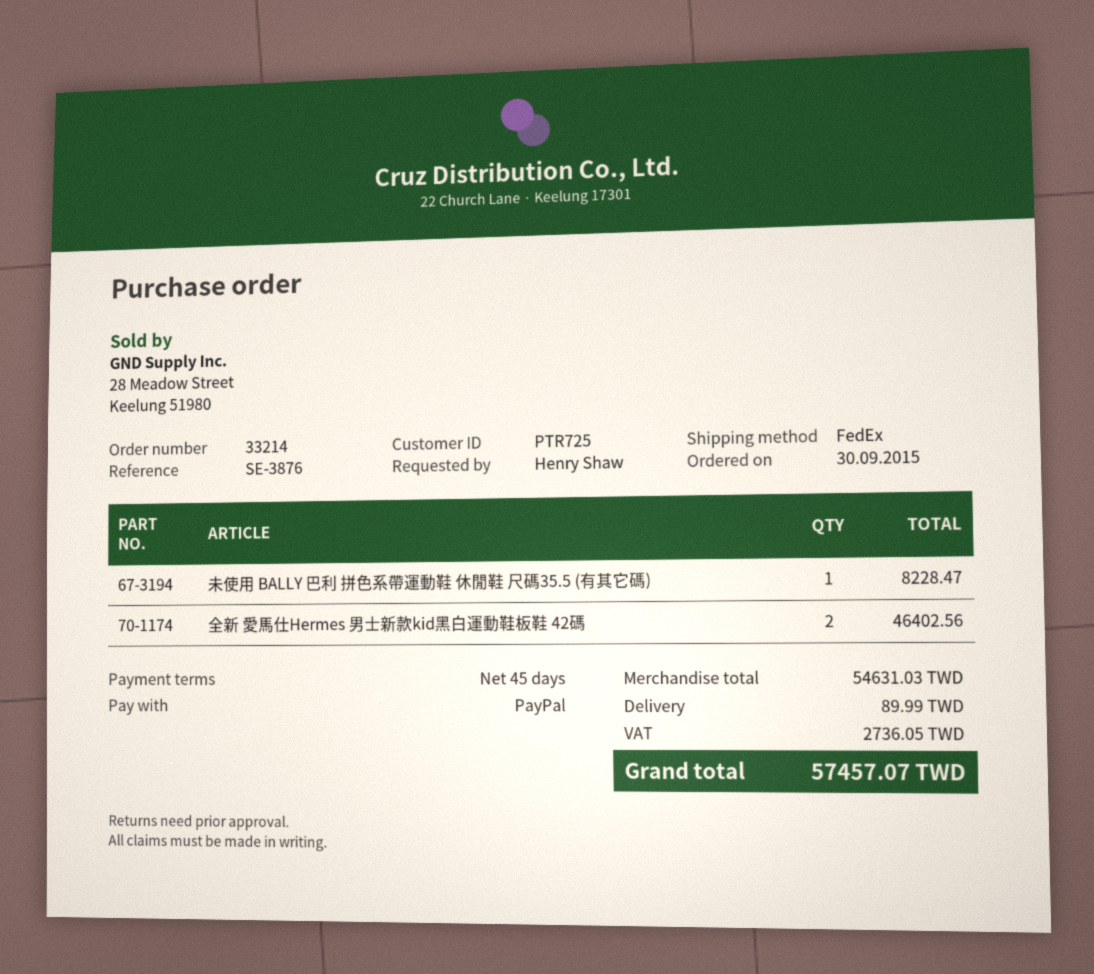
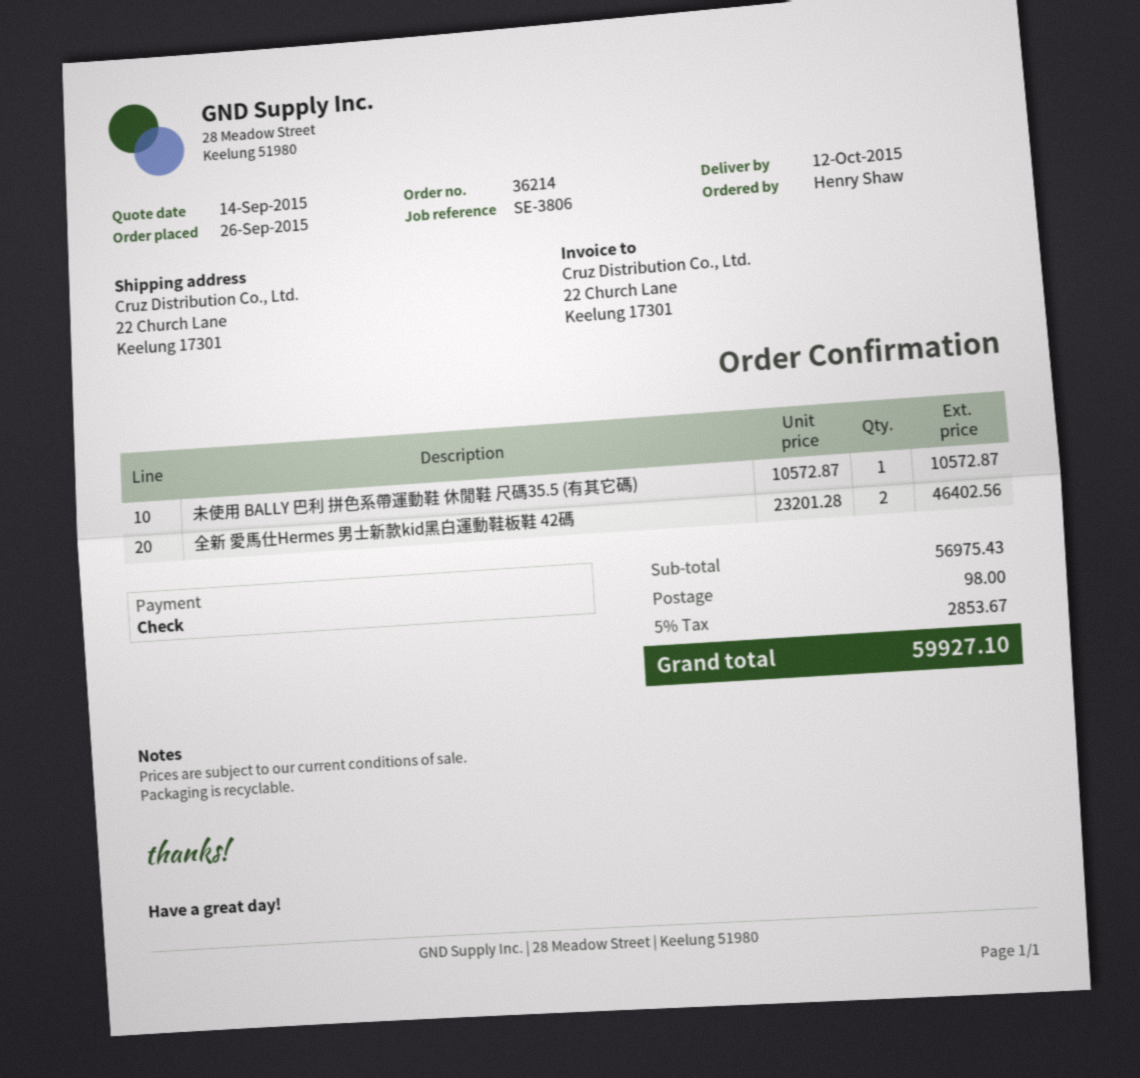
order number: 33214 -> 36214
order date: 2015-09-30 -> 2015-09-26
reference: SE-3876 -> SE-3806
payment method: PayPal -> cheque
未使用 BALLY 巴利 拼色系帶運動鞋 休閒鞋 尺碼35.5 (有其它碼): 1 for 8228.47 -> 1 for 10572.87
subtotal: 54631.03 -> 56975.43
shipping: 89.99 -> 98.00
tax: 2736.05 -> 2853.67
total: 57457.07 -> 59927.10

